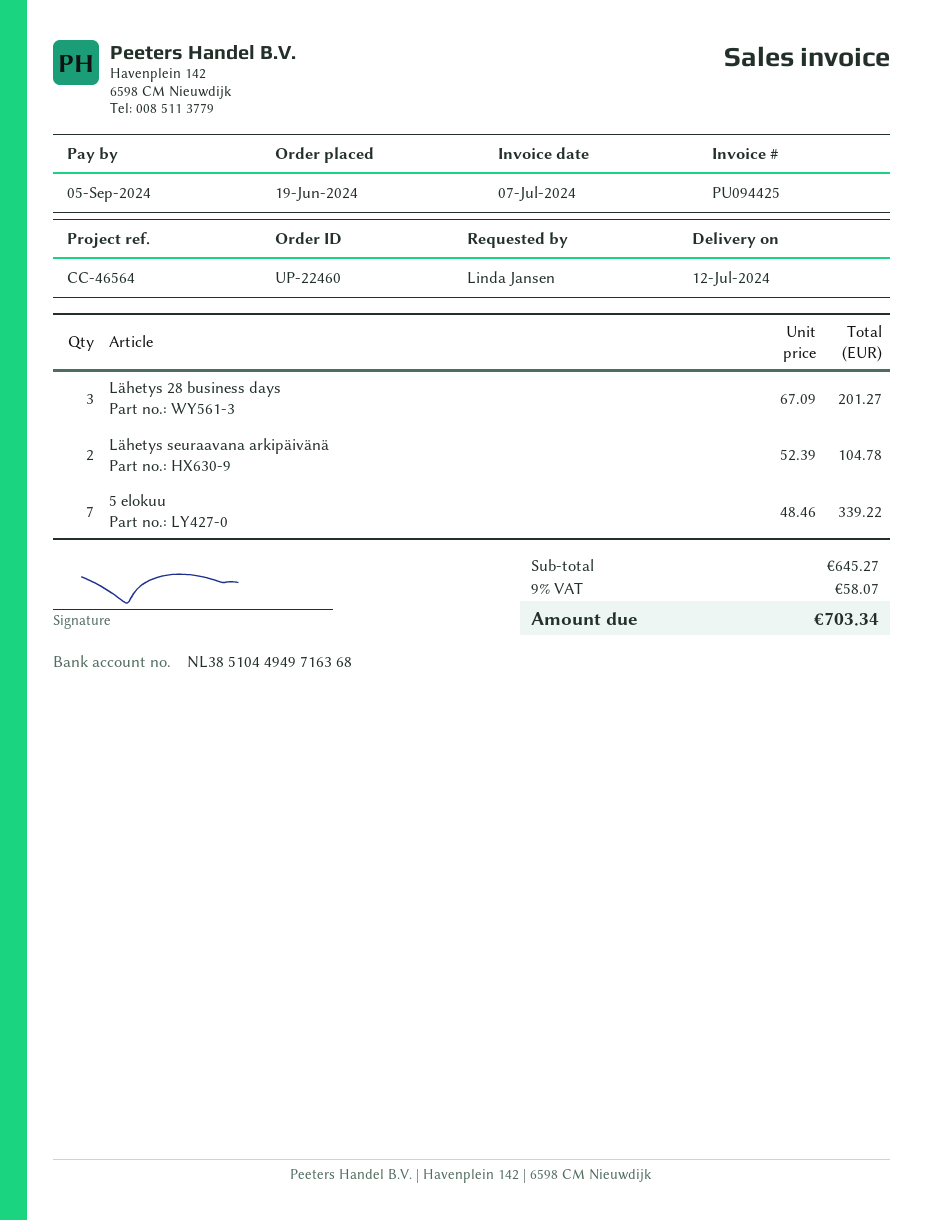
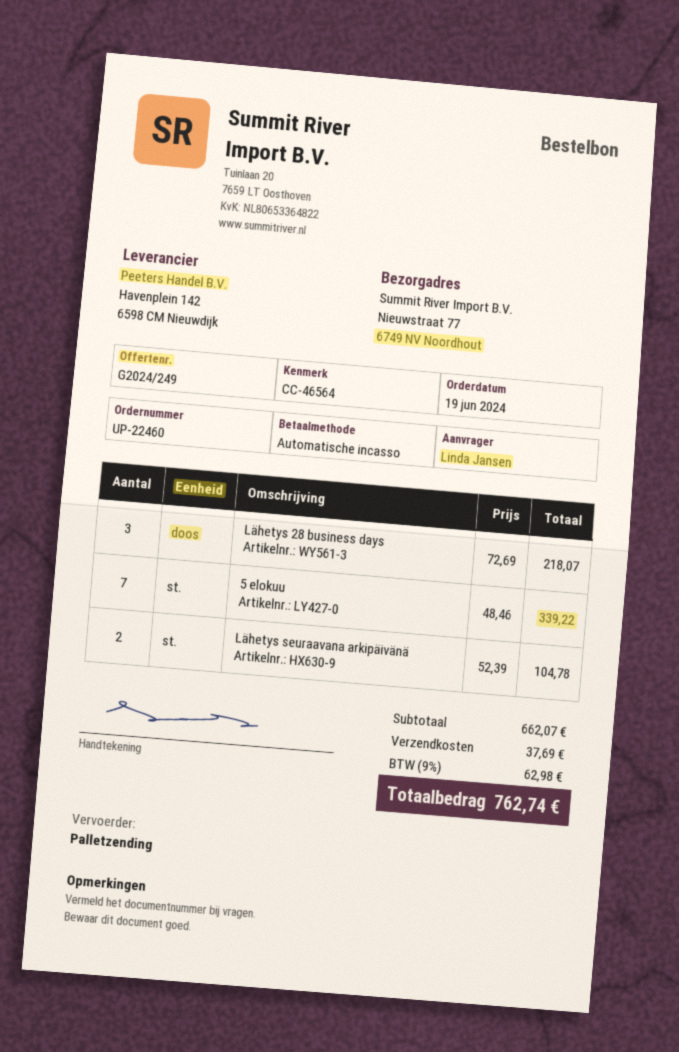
Lähetys 28 business days: 3 x 67.09 = 201.27 -> 3 x 72.69 = 218.07
subtotal: 645.27 -> 662.07
shipping: none -> 37.69
tax: 9% = 58.07 -> 9% = 62.98
total: 703.34 -> 762.74

